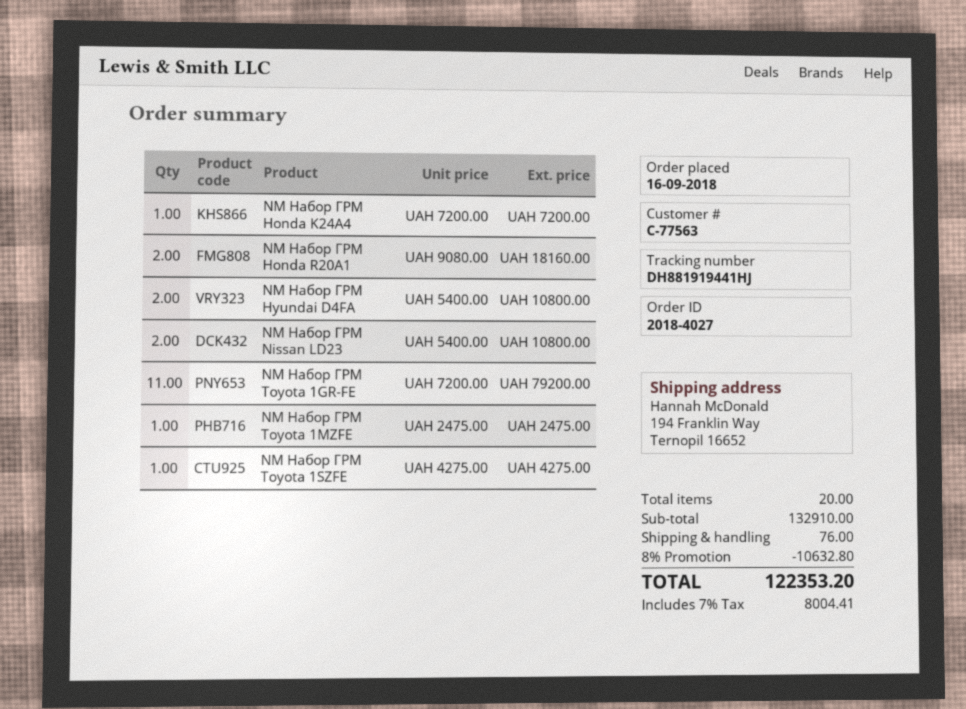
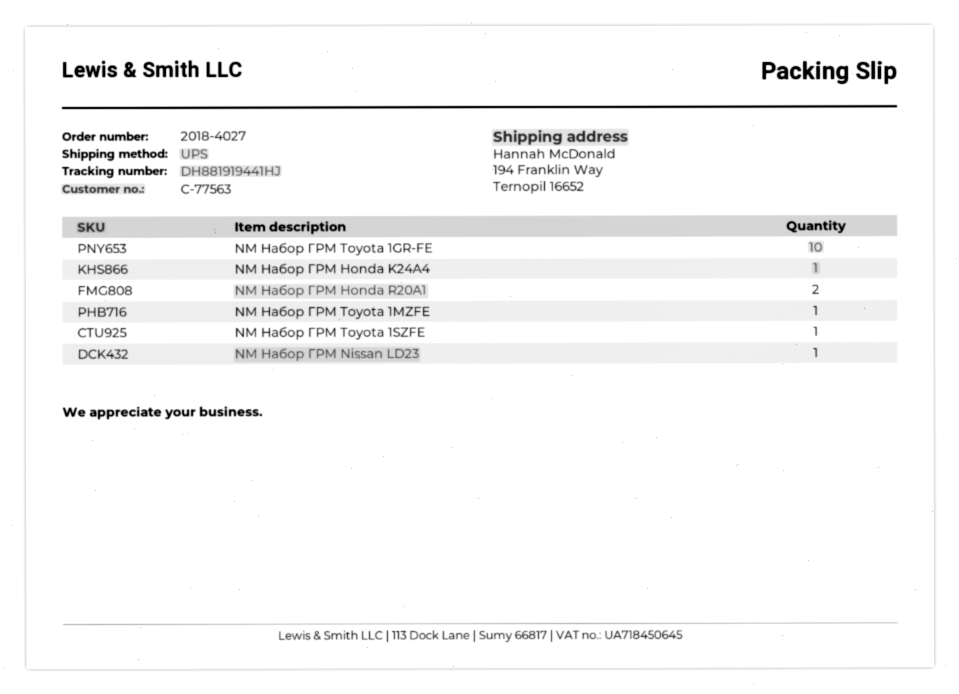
NM Набор ГРМ Hyundai D4FA: 2 -> none
NM Набор ГРМ Nissan LD23: 2 -> 1
NM Набор ГРМ Toyota 1GR-FE: 11 -> 10

